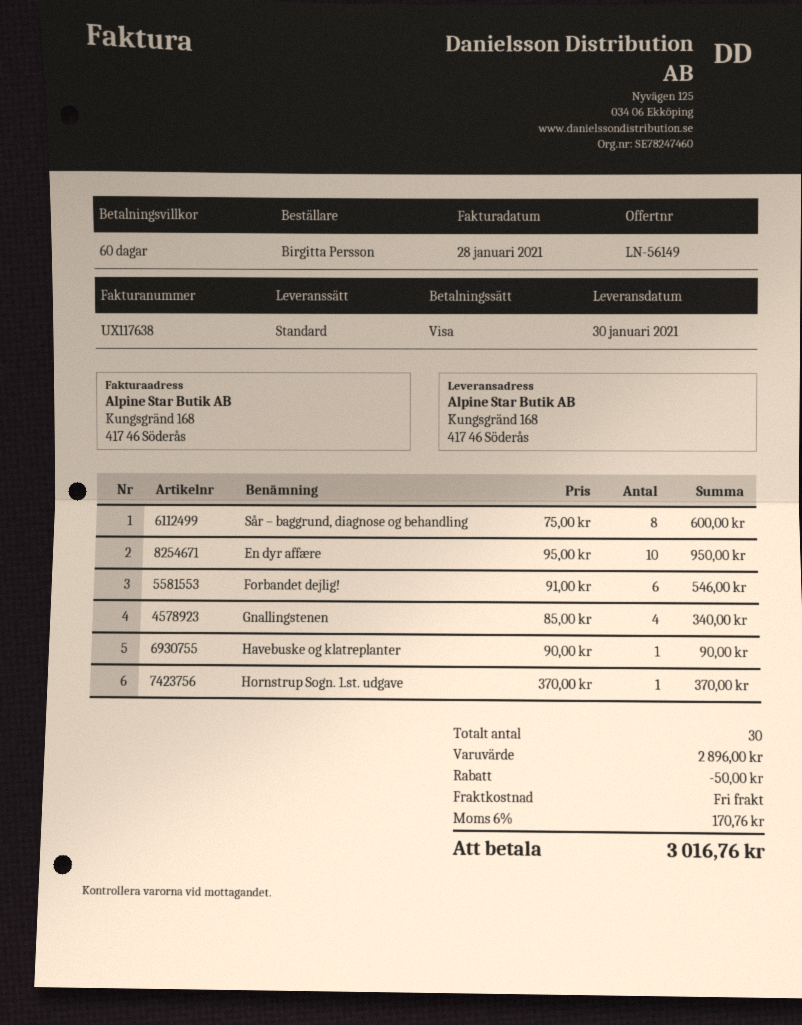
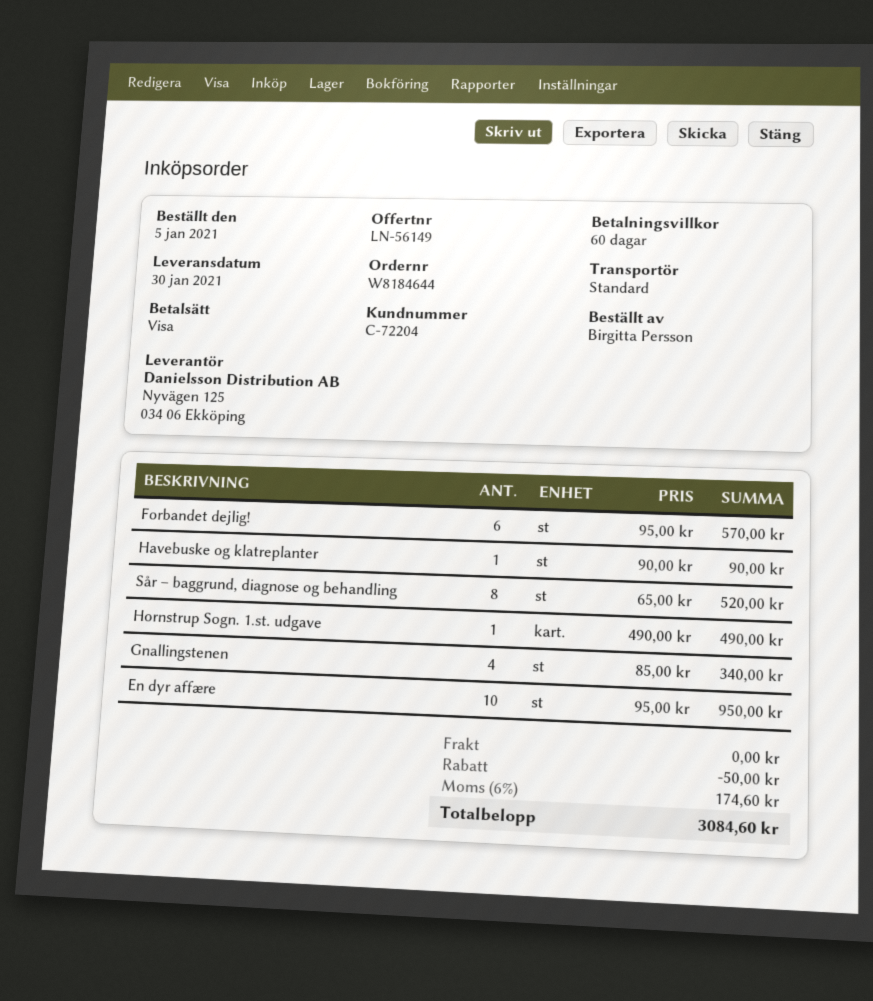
Sår – baggrund, diagnose og behandling: 8 x 75.00 = 600.00 -> 8 x 65.00 = 520.00
Forbandet dejlig!: 6 x 91.00 = 546.00 -> 6 x 95.00 = 570.00
Hornstrup Sogn. 1.st. udgave: 1 x 370.00 = 370.00 -> 1 x 490.00 = 490.00
tax: 6% = 170.76 -> 6% = 174.60
total: 3016.76 -> 3084.60

